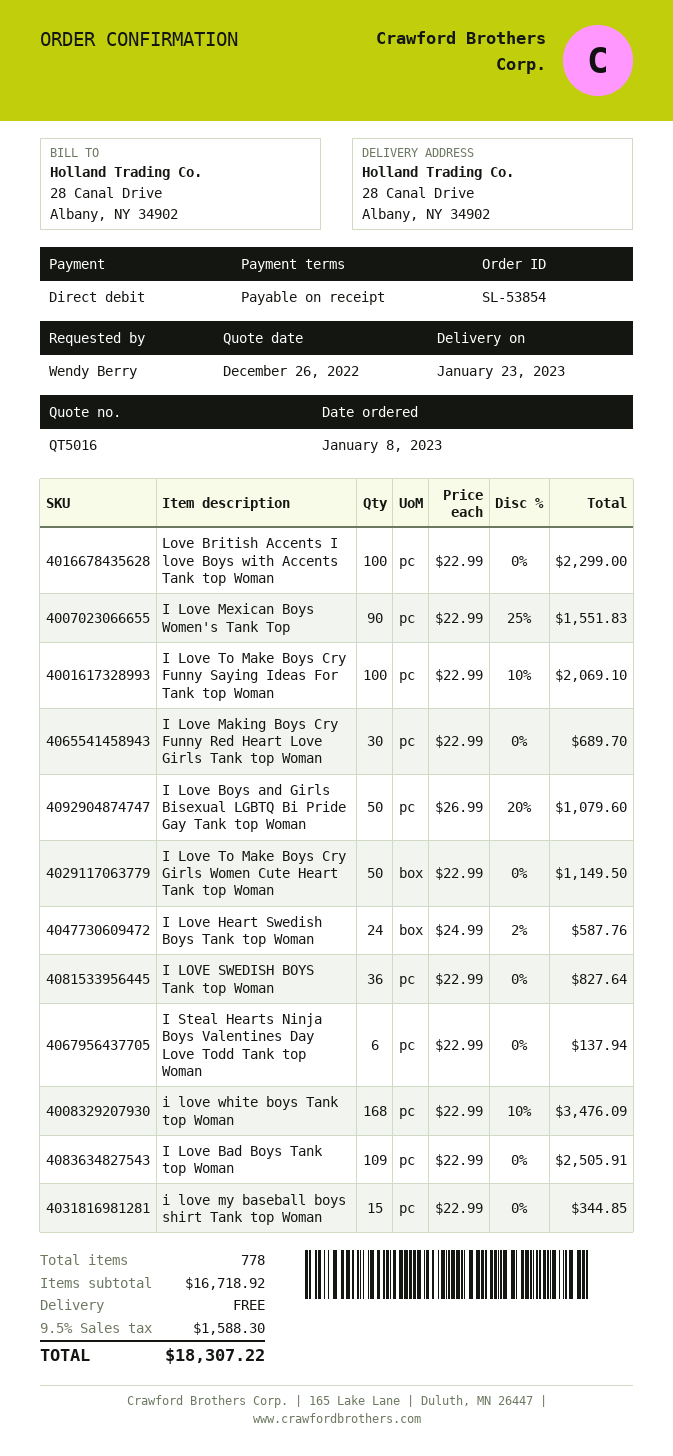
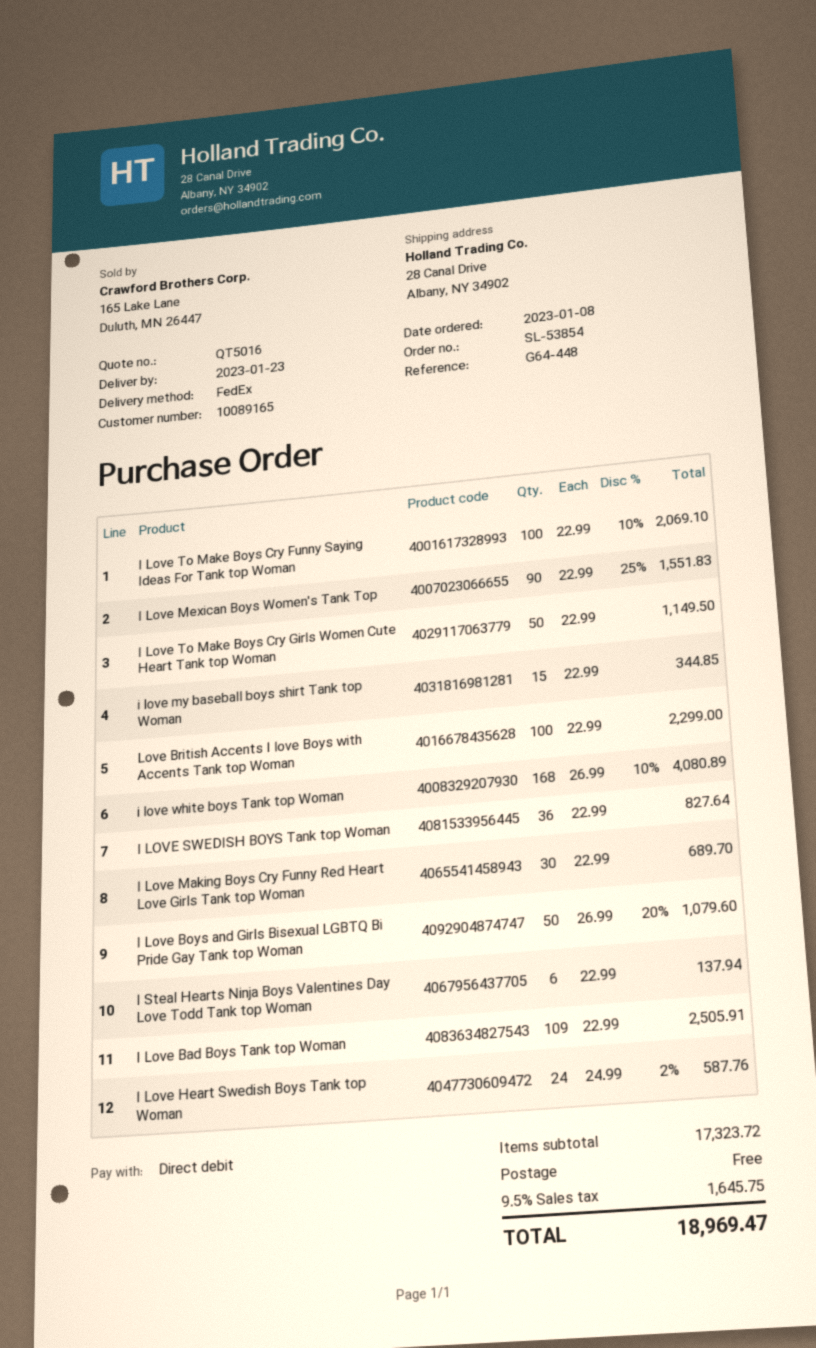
i love white boys Tank top Woman: 168 x 22.99 - 10% = 3476.09 -> 168 x 26.99 - 10% = 4080.89
subtotal: 16718.92 -> 17323.72
tax: 9.5% = 1588.30 -> 9.5% = 1645.75
total: 18307.22 -> 18969.47

